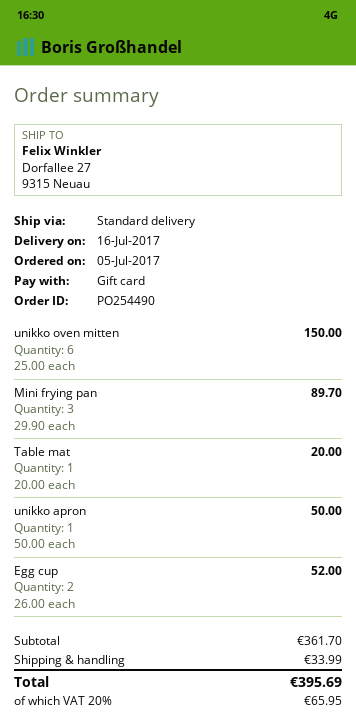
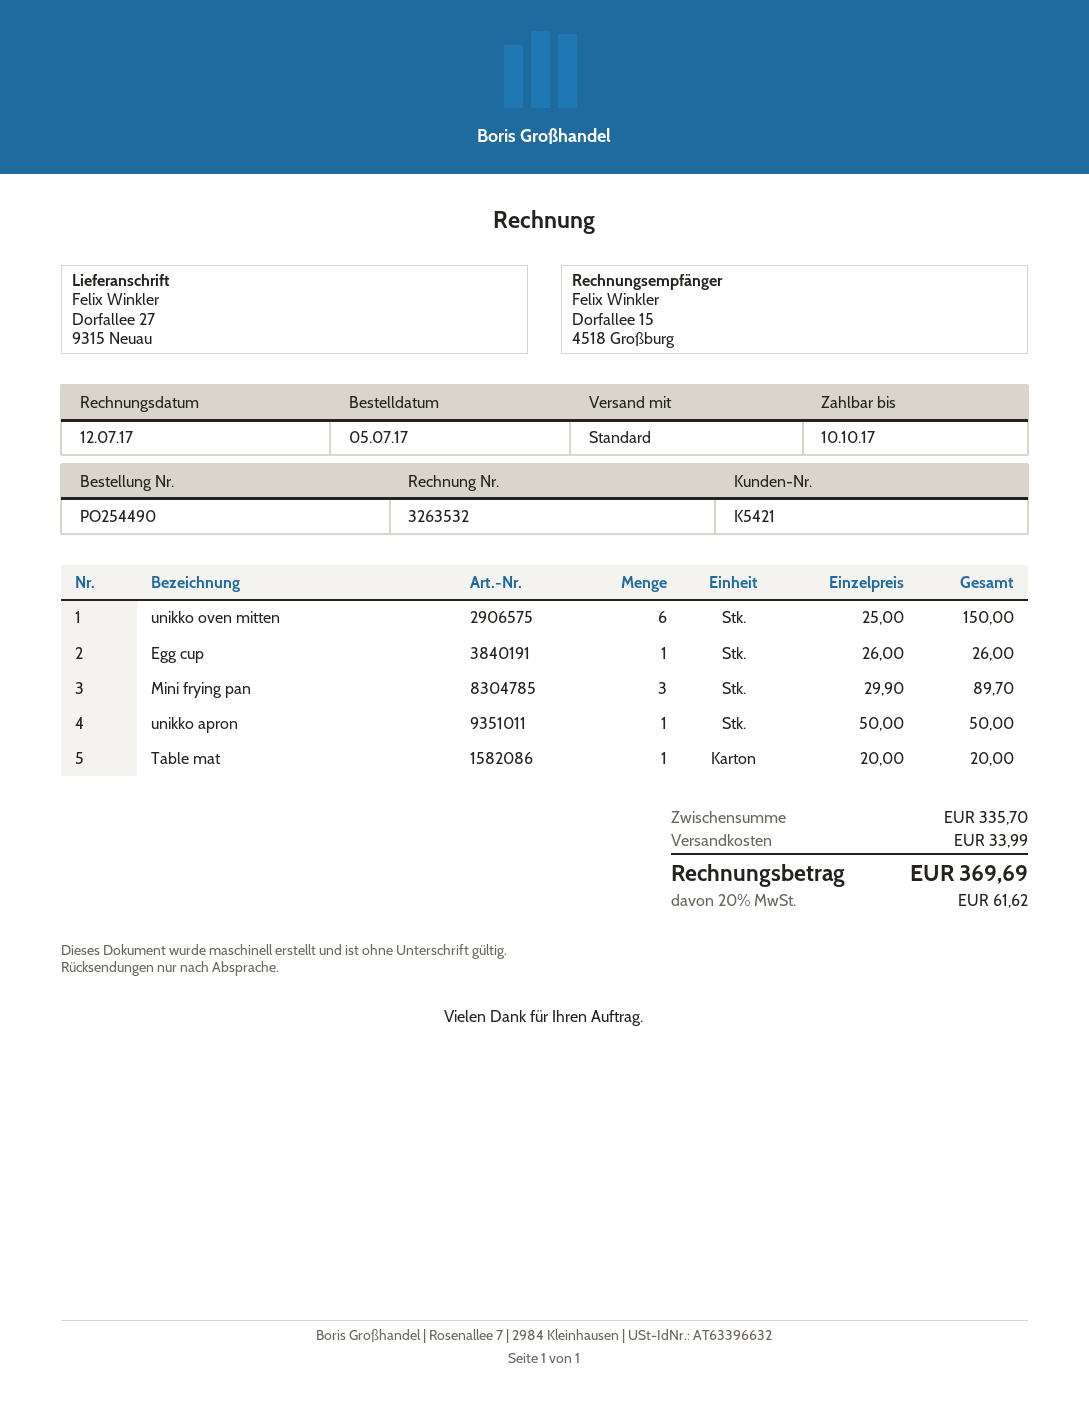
Egg cup: 2 x 26.00 = 52.00 -> 1 x 26.00 = 26.00
subtotal: 361.70 -> 335.70
tax: 20% = 65.95 -> 20% = 61.62
total: 395.69 -> 369.69

